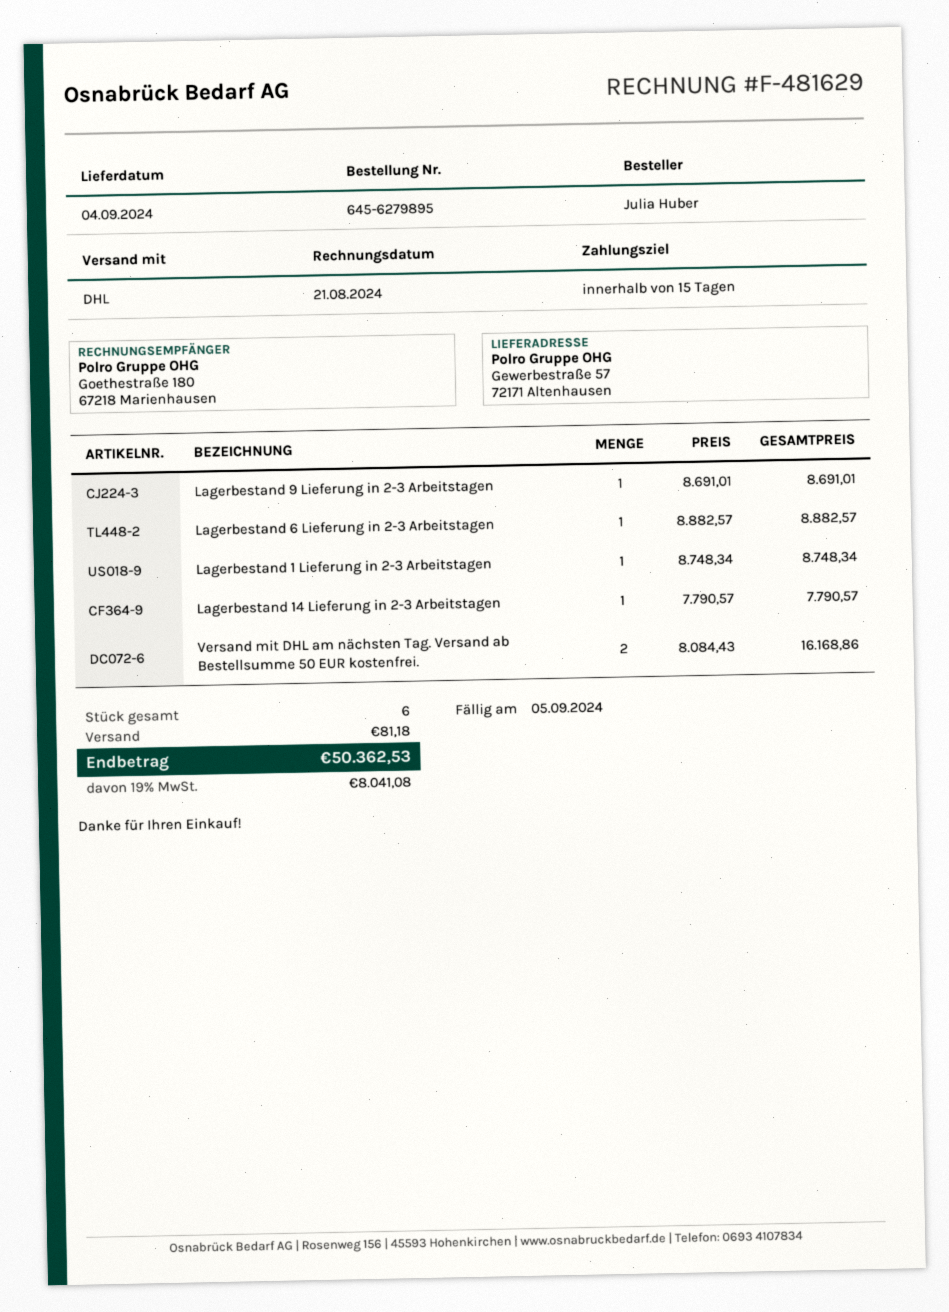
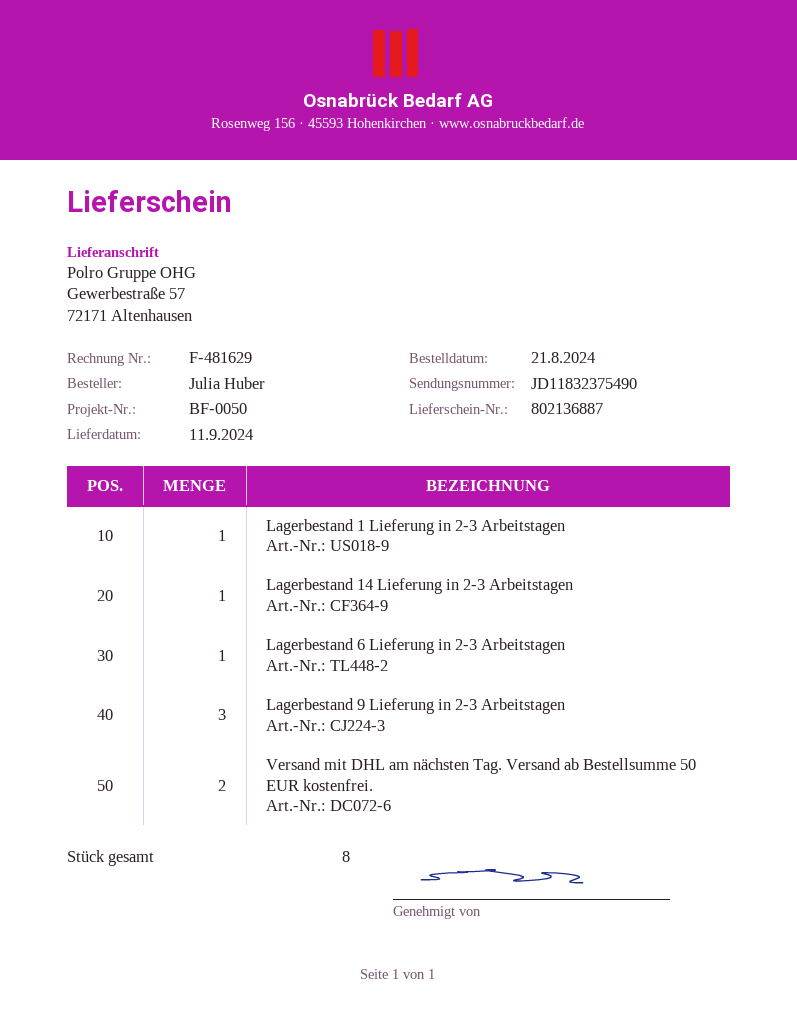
delivery date: 2024-09-04 -> 2024-09-11
Lagerbestand 9 Lieferung in 2-3 Arbeitstagen: 1 -> 3
total quantity: 6 -> 8

